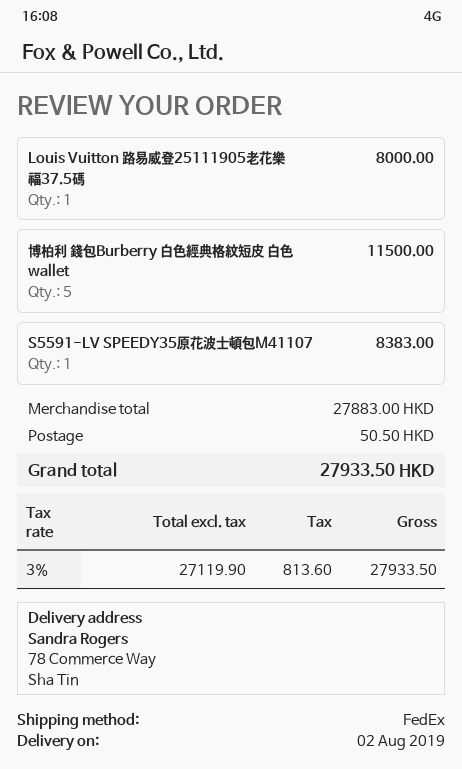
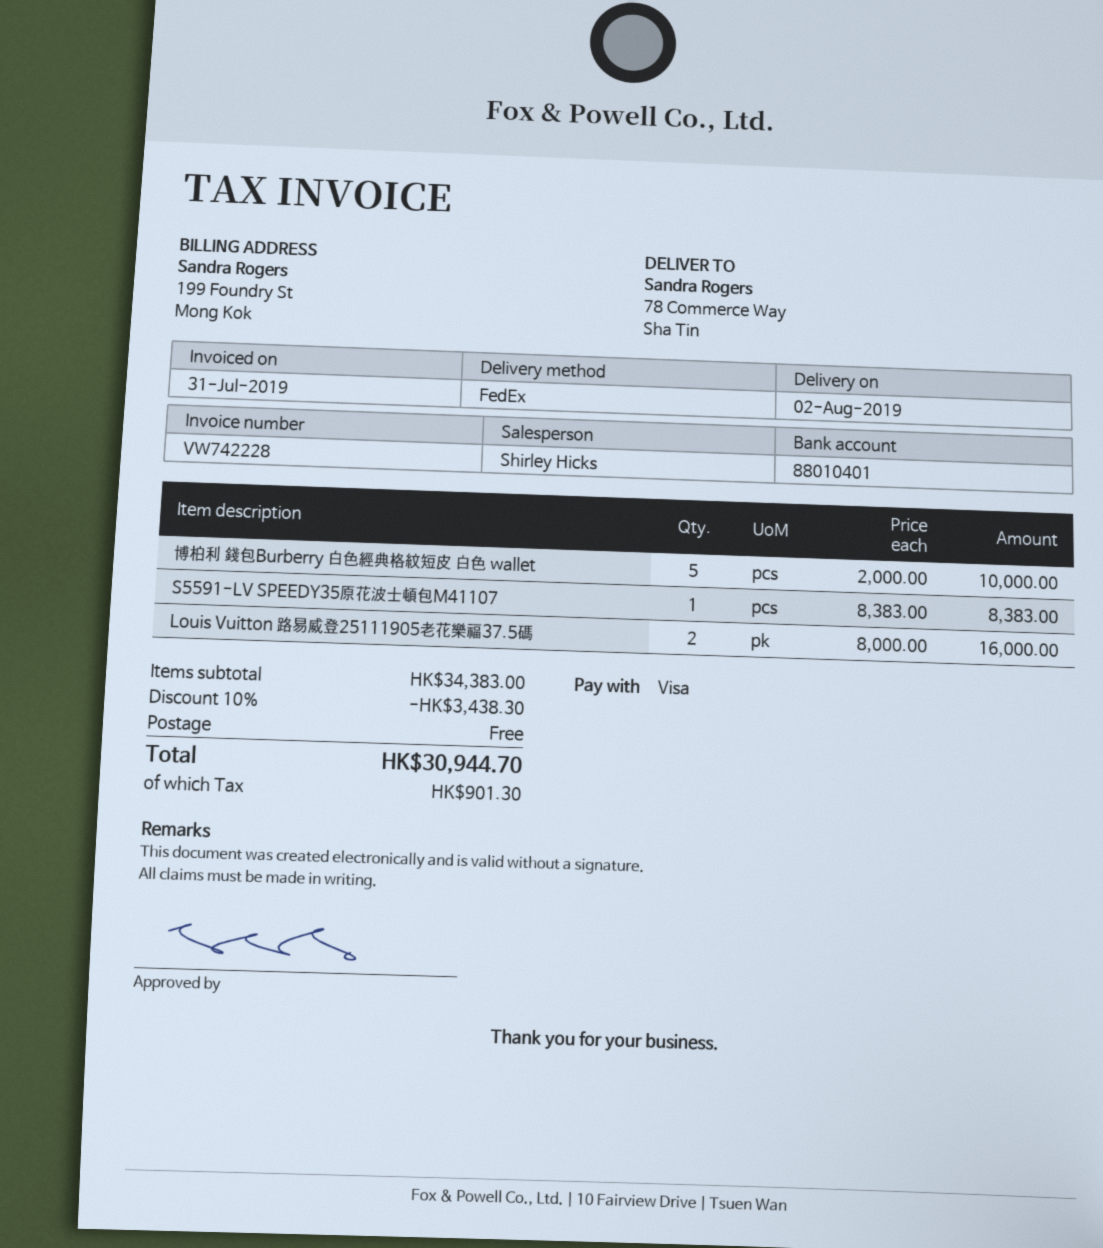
Louis Vuitton 路易威登25111905老花樂福37.5碼: 1 for 8000.00 -> 2 for 16000.00
博柏利 錢包Burberry 白色經典格紋短皮 白色 wallet: 5 for 11500.00 -> 5 for 10000.00
subtotal: 27883.00 -> 34383.00
discount: none -> 10% = 3438.30
shipping: 50.50 -> 0.00
tax: 813.60 -> 901.30
total: 27933.50 -> 30944.70

